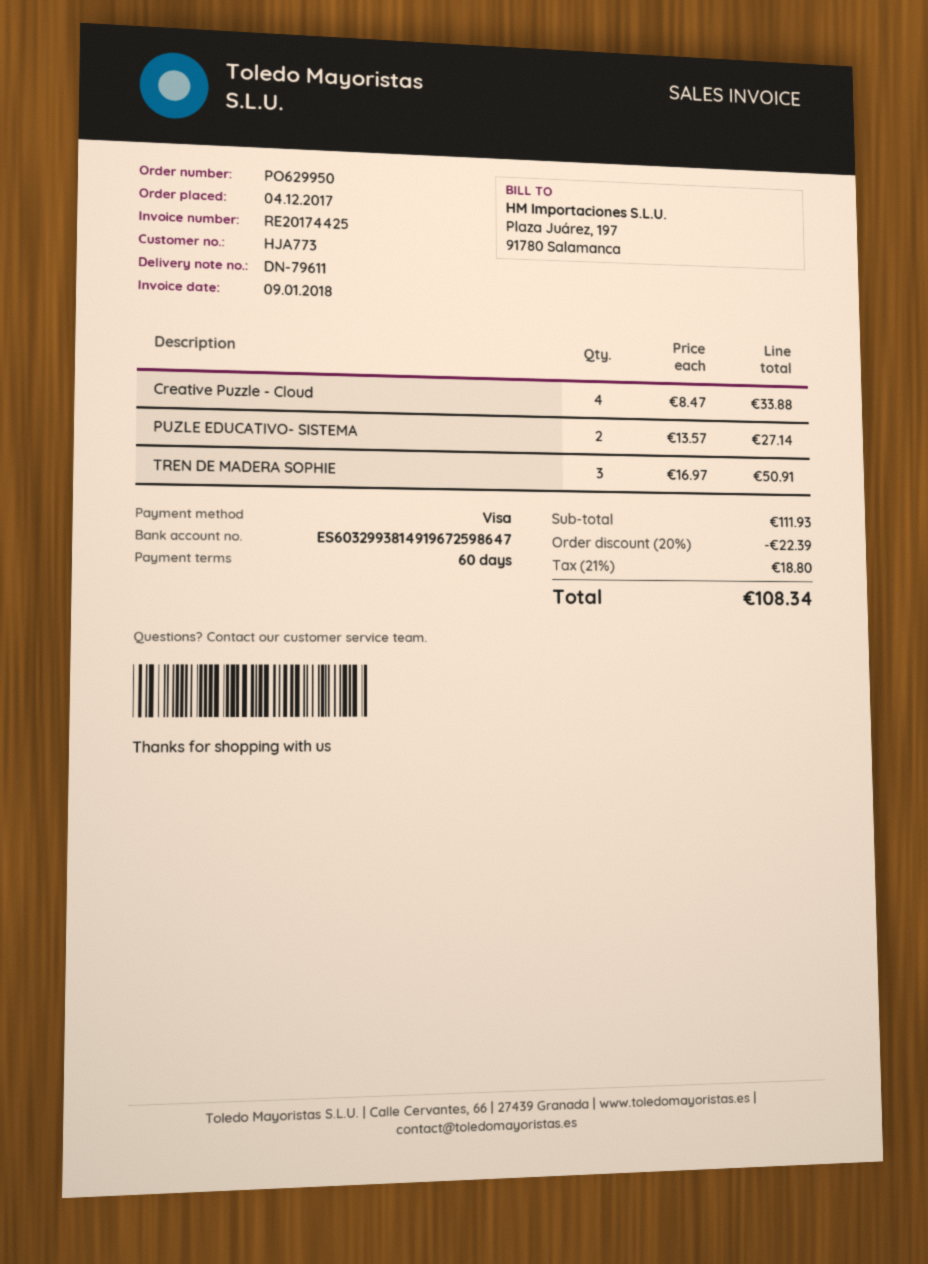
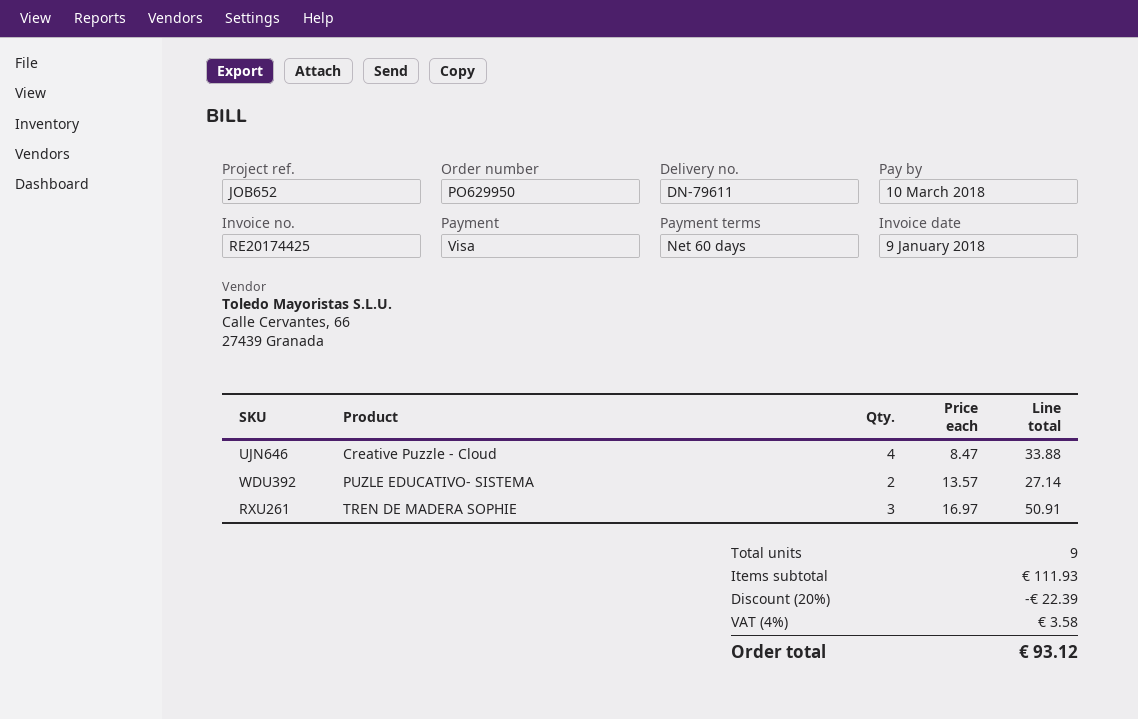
tax: 21% = 18.80 -> 4% = 3.58
total: 108.34 -> 93.12

